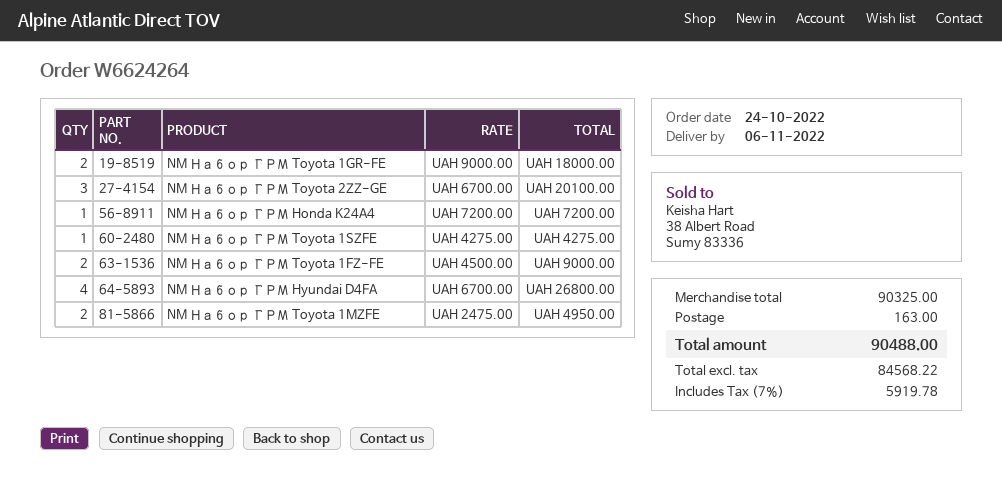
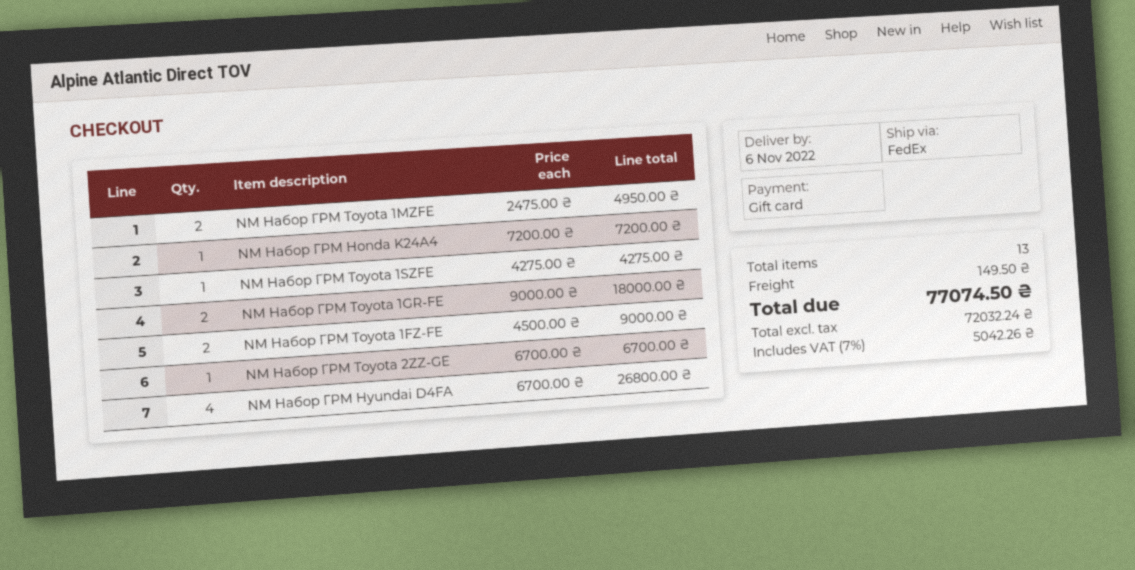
NM Набор ГРМ Toyota 2ZZ-GE: 3 x 6700.00 = 20100.00 -> 1 x 6700.00 = 6700.00
shipping: 163.00 -> 149.50
net: 84568.22 -> 72032.24
tax: 7% = 5919.78 -> 7% = 5042.26
total: 90488.00 -> 77074.50

